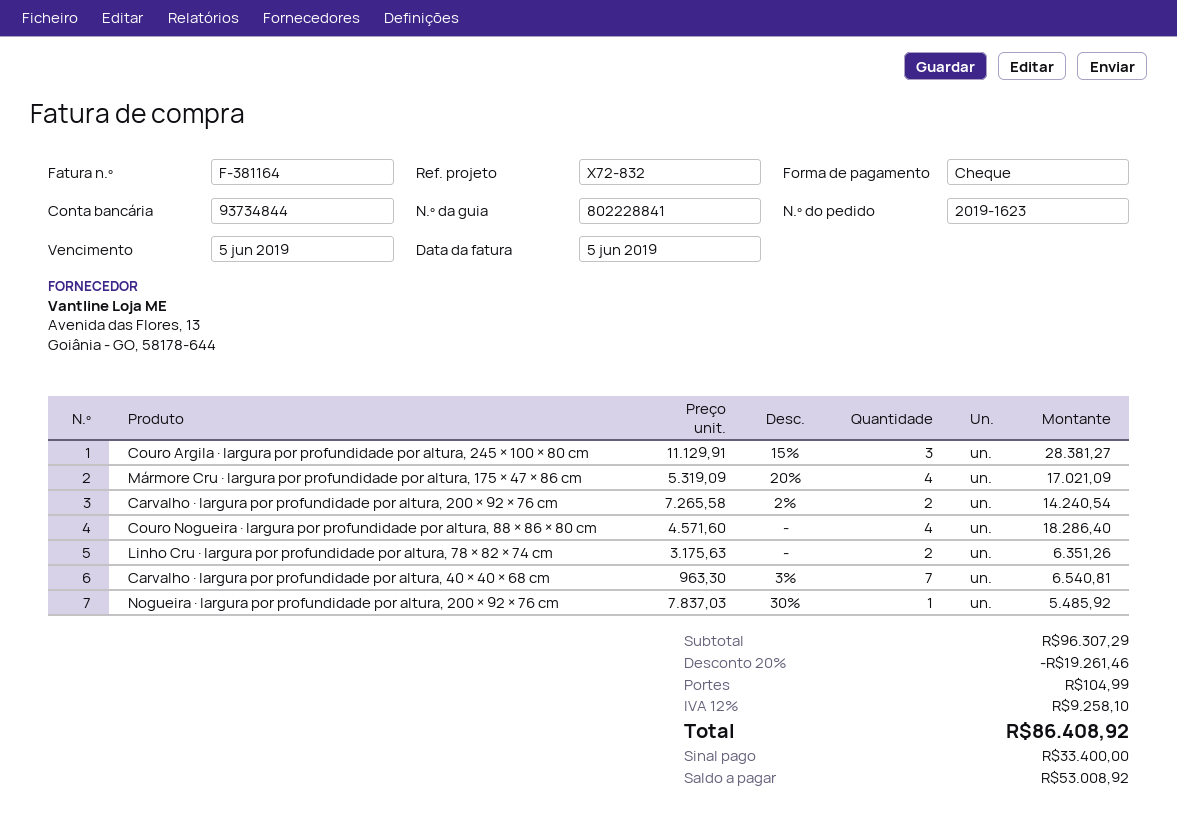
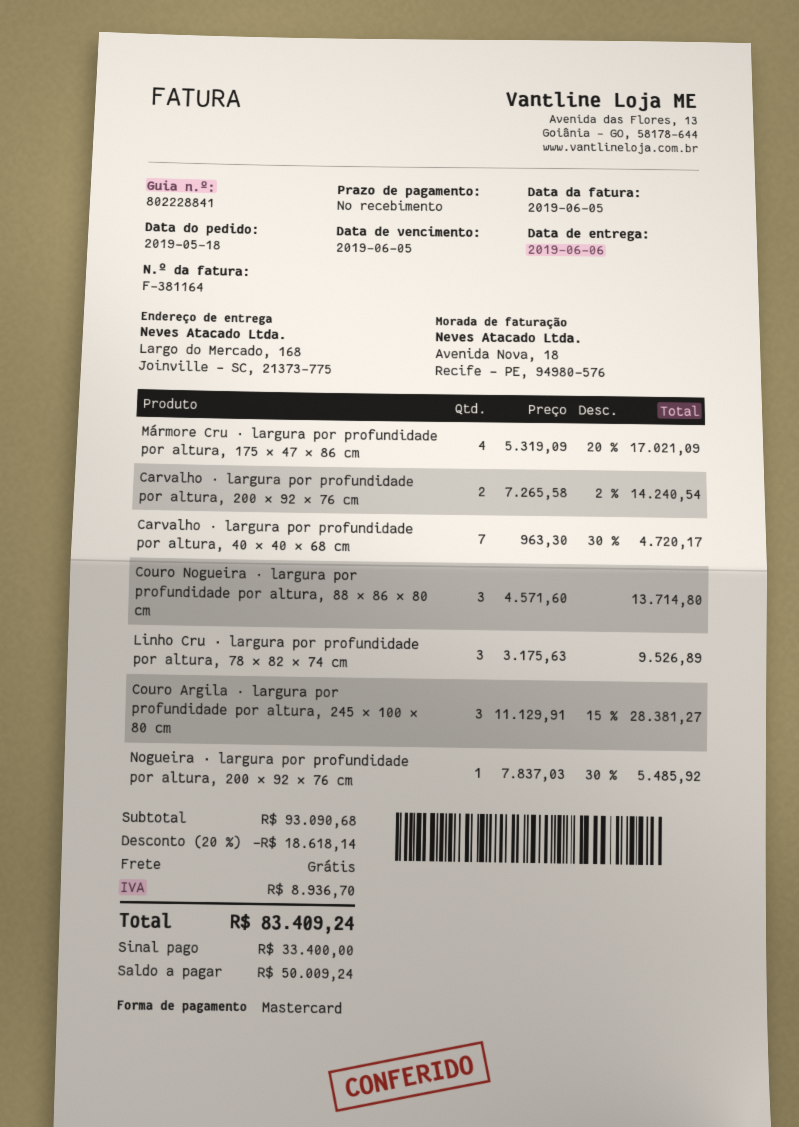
payment method: cheque -> Mastercard
Couro Nogueira · largura por profundidade por altura, 88 × 86 × 80 cm: 4 x 4571.60 = 18286.40 -> 3 x 4571.60 = 13714.80
Linho Cru · largura por profundidade por altura, 78 × 82 × 74 cm: 2 x 3175.63 = 6351.26 -> 3 x 3175.63 = 9526.89
Carvalho · largura por profundidade por altura, 40 × 40 × 68 cm: 7 x 963.30 - 3% = 6540.81 -> 7 x 963.30 - 30% = 4720.17
subtotal: 96307.29 -> 93090.68
discount: 20% = 19261.46 -> 20% = 18618.14
shipping: 104.99 -> 0.00
tax: 9258.10 -> 8936.70
total: 86408.92 -> 83409.24
balance: 53008.92 -> 50009.24

